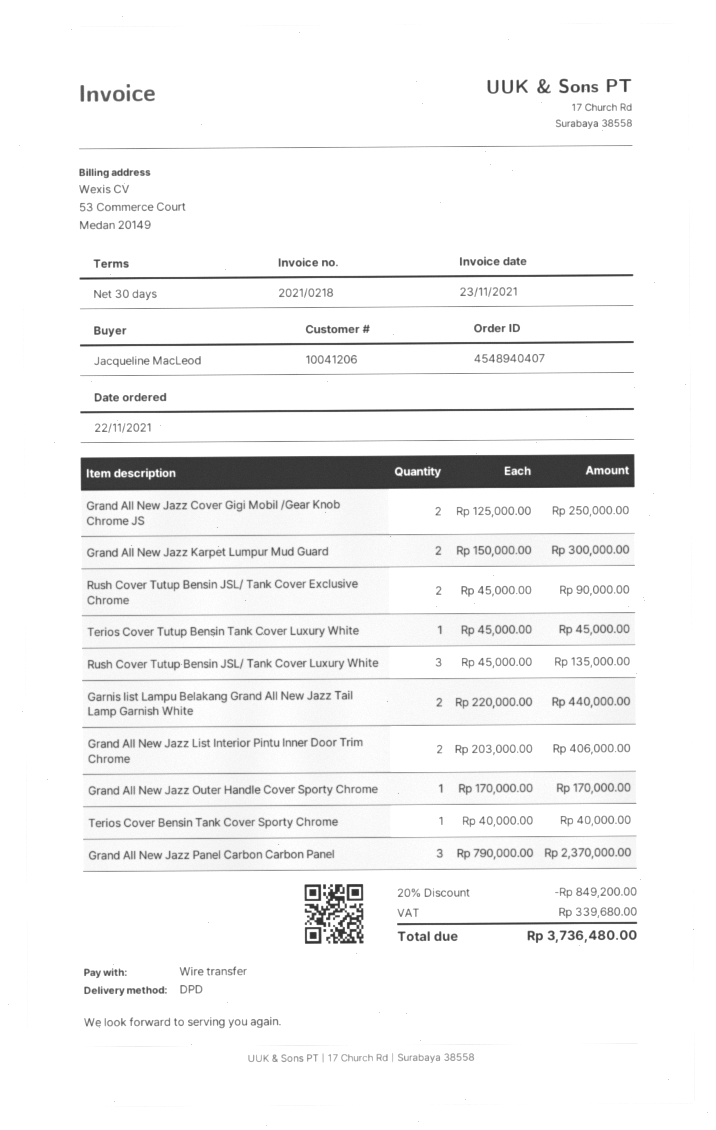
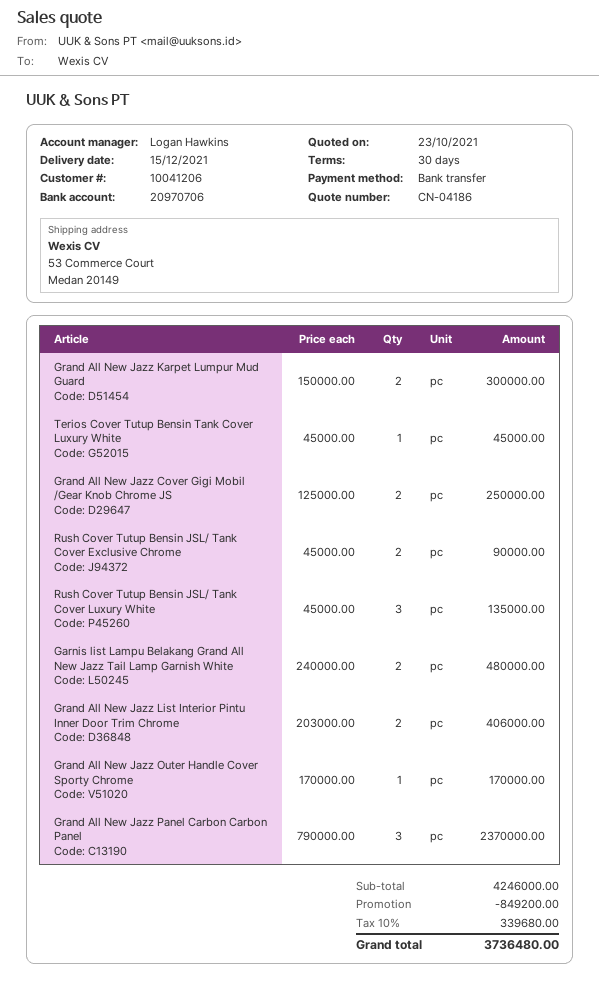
Garnis list Lampu Belakang Grand All New Jazz Tail Lamp Garnish White: 2 x 220000.00 = 440000.00 -> 2 x 240000.00 = 480000.00
Terios Cover Bensin Tank Cover Sporty Chrome: 1 x 40000.00 = 40000.00 -> none

